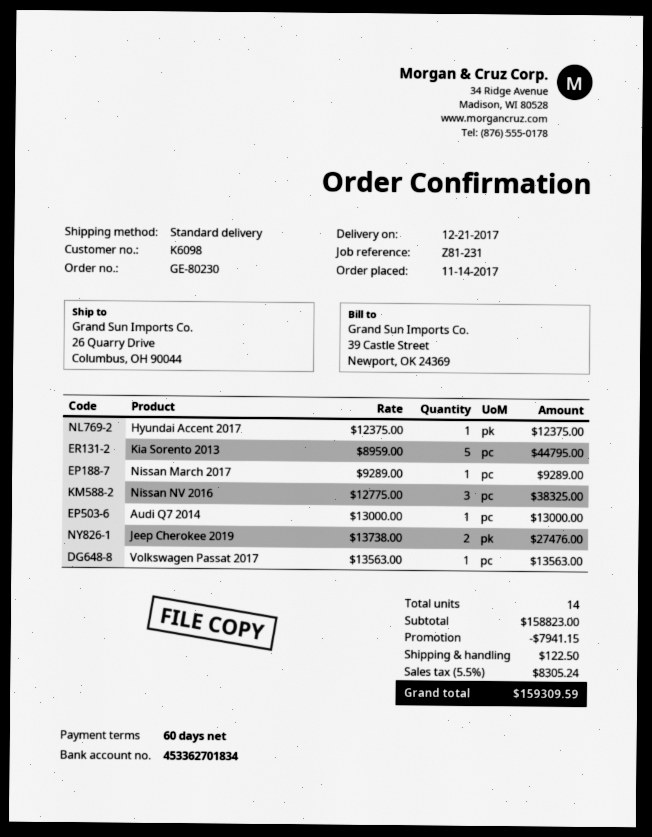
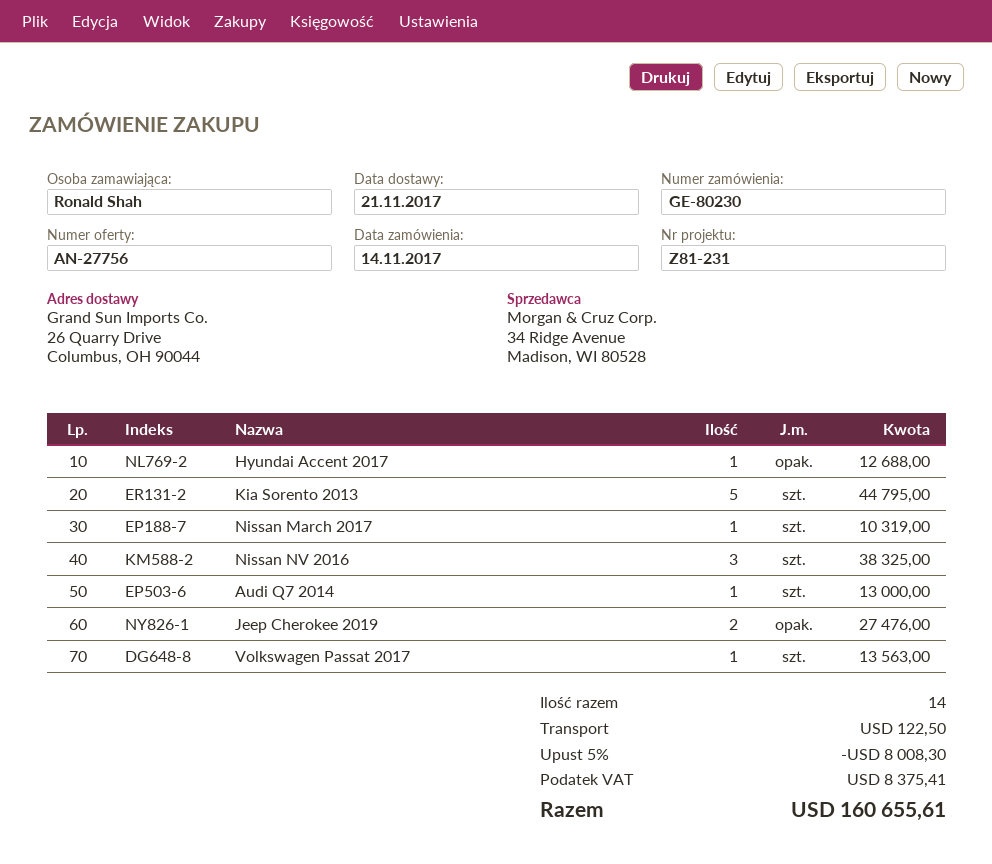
delivery date: 2017-12-21 -> 2017-11-21
Hyundai Accent 2017: 1 for 12375.00 -> 1 for 12688.00
Nissan March 2017: 1 for 9289.00 -> 1 for 10319.00
discount: 7941.15 -> 8008.30
tax: 8305.24 -> 8375.41
total: 159309.59 -> 160655.61

